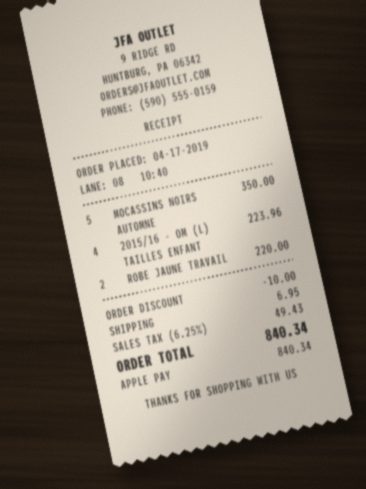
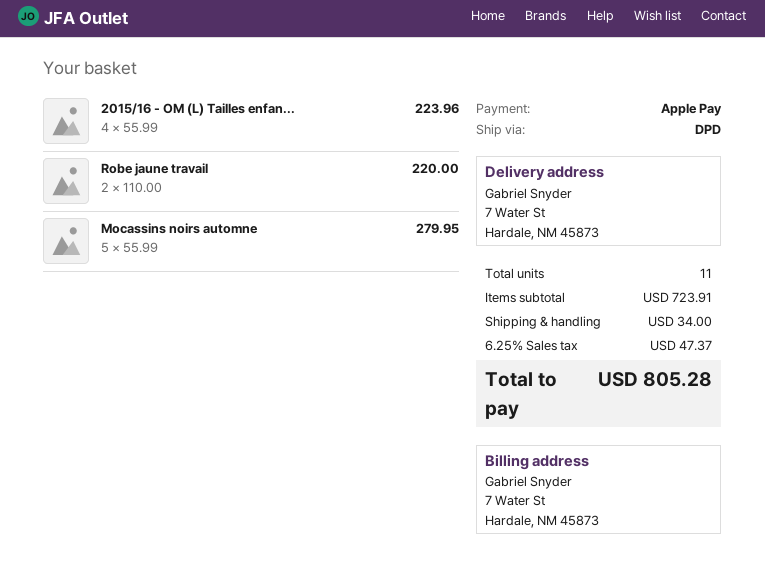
MOCASSINS NOIRS AUTOMNE: 5 for 350.00 -> 5 for 279.95
discount: 10.00 -> none
shipping: 6.95 -> 34.00
tax: 6.25% = 49.43 -> 6.25% = 47.37
total: 840.34 -> 805.28

